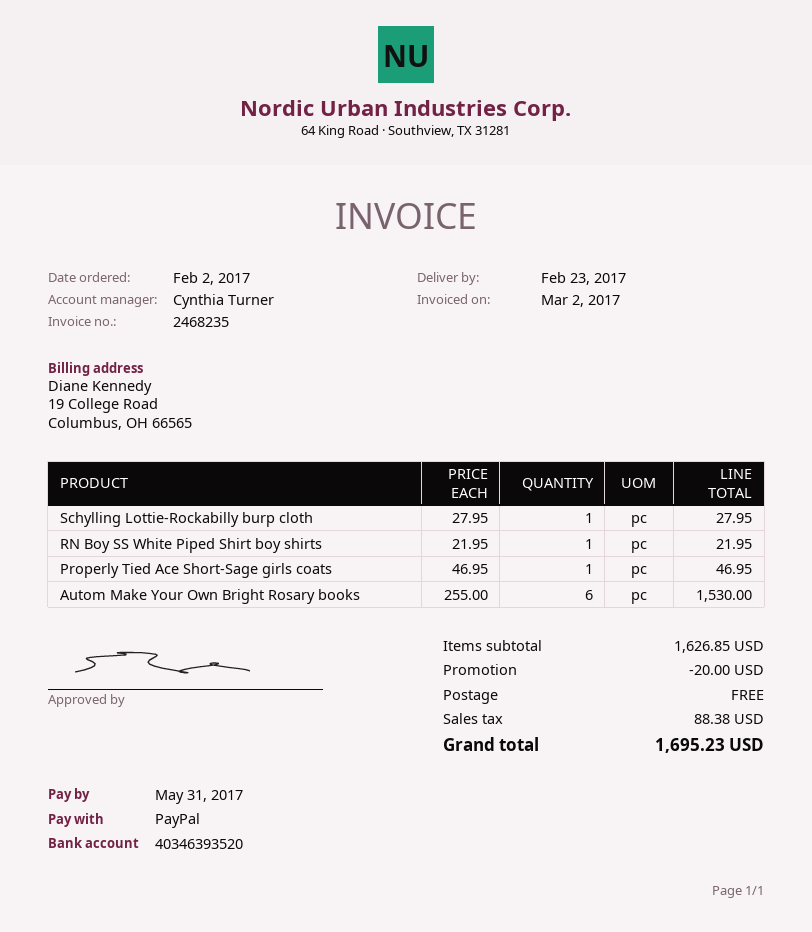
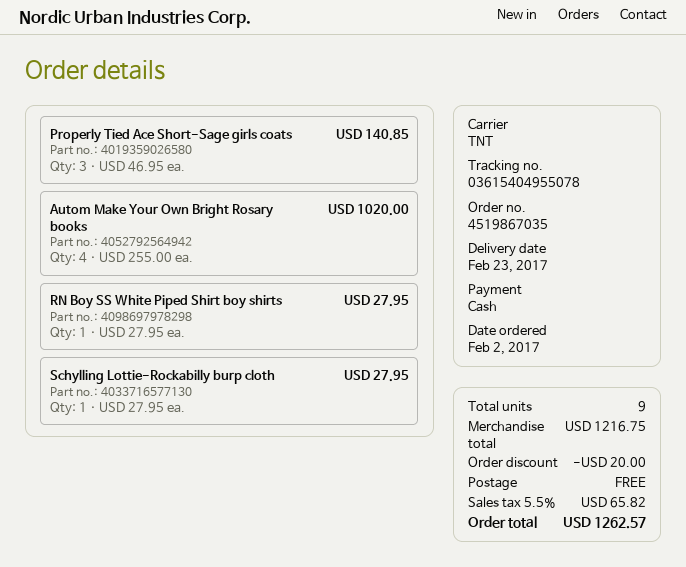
payment method: PayPal -> cash
RN Boy SS White Piped Shirt boy shirts: 1 x 21.95 = 21.95 -> 1 x 27.95 = 27.95
Properly Tied Ace Short-Sage girls coats: 1 x 46.95 = 46.95 -> 3 x 46.95 = 140.85
Autom Make Your Own Bright Rosary books: 6 x 255.00 = 1530.00 -> 4 x 255.00 = 1020.00
subtotal: 1626.85 -> 1216.75
tax: 88.38 -> 65.82
total: 1695.23 -> 1262.57

